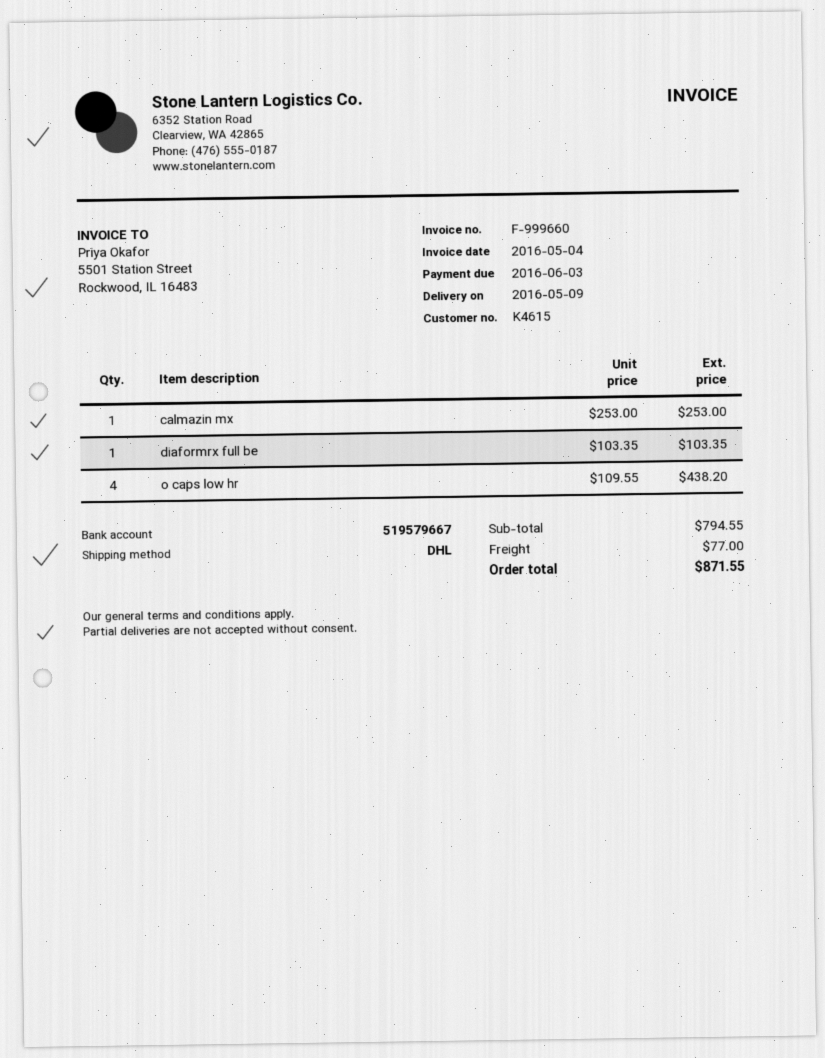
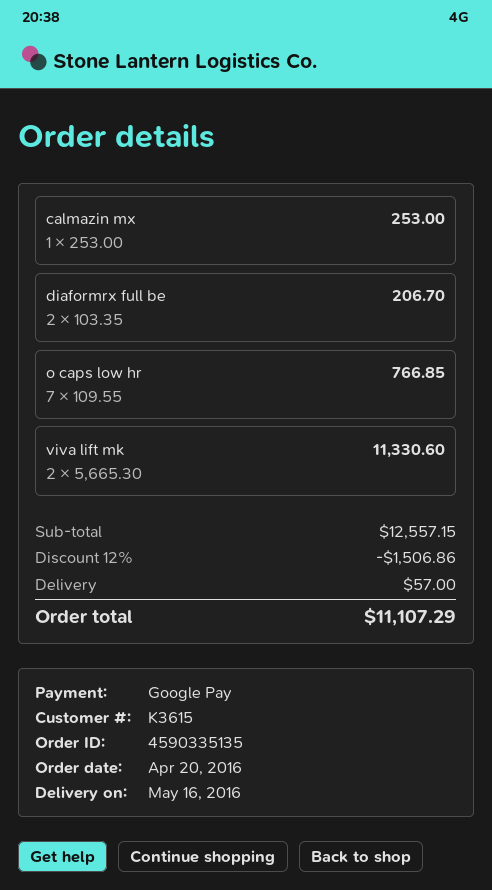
delivery date: 2016-05-09 -> 2016-05-16
customer number: K4615 -> K3615
diaformrx full be: 1 x 103.35 = 103.35 -> 2 x 103.35 = 206.70
o caps low hr: 4 x 109.55 = 438.20 -> 7 x 109.55 = 766.85
viva lift mk: none -> 2 x 5665.30 = 11330.60
subtotal: 794.55 -> 12557.15
discount: none -> 12% = 1506.86
shipping: 77.00 -> 57.00
total: 871.55 -> 11107.29

